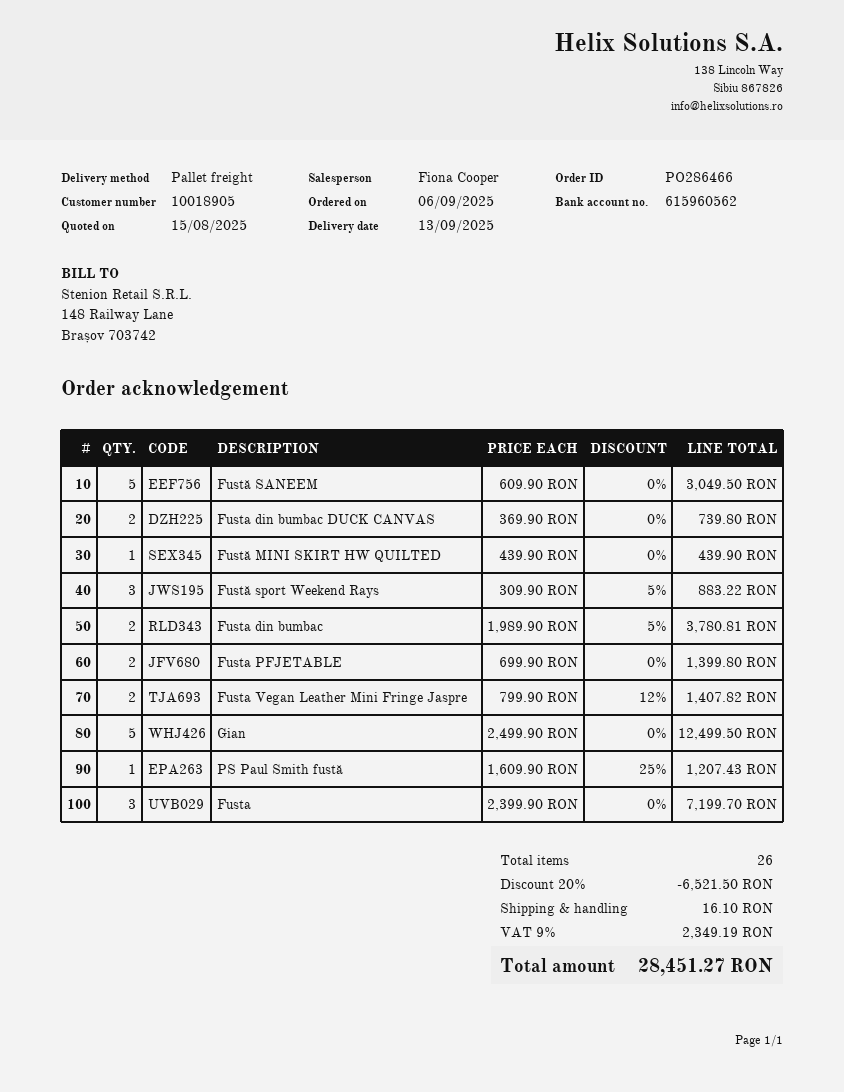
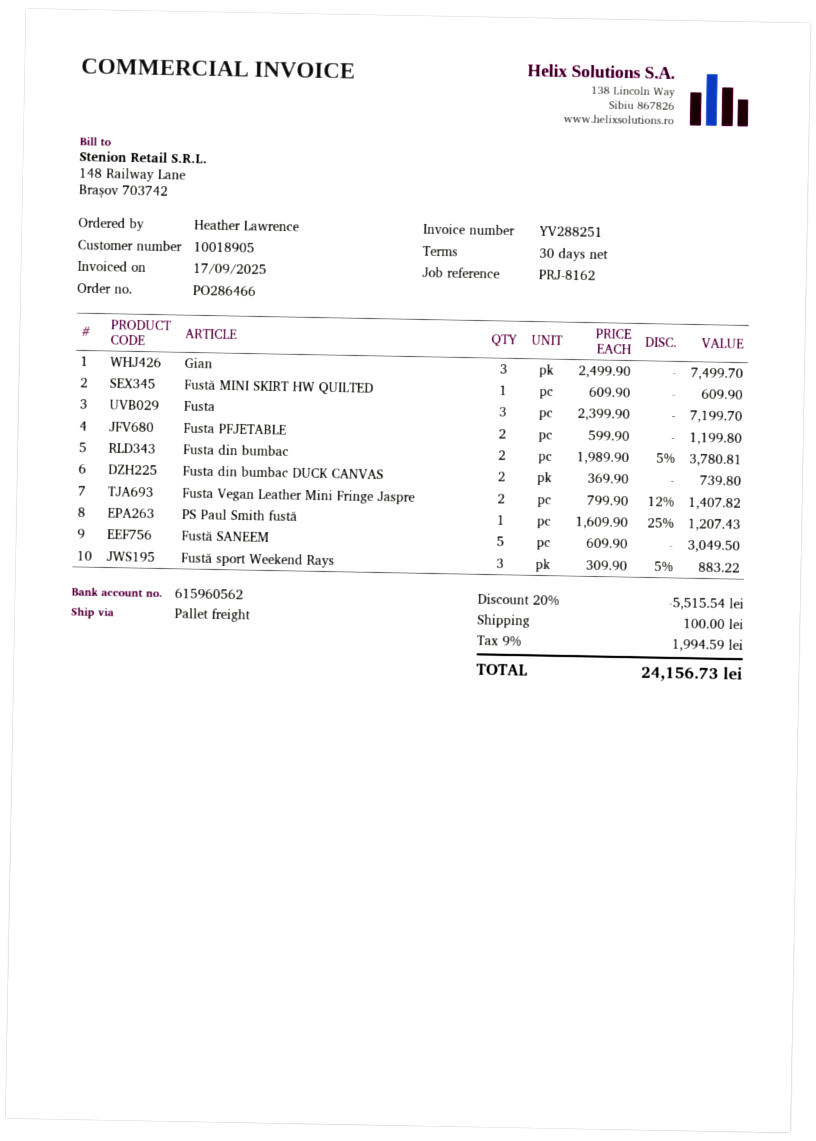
Fustă MINI SKIRT HW QUILTED: 1 x 439.90 = 439.90 -> 1 x 609.90 = 609.90
Fusta PFJETABLE: 2 x 699.90 = 1399.80 -> 2 x 599.90 = 1199.80
Gian: 5 x 2499.90 = 12499.50 -> 3 x 2499.90 = 7499.70
discount: 20% = 6521.50 -> 20% = 5515.54
shipping: 16.10 -> 100.00
tax: 9% = 2349.19 -> 9% = 1994.59
total: 28451.27 -> 24156.73

